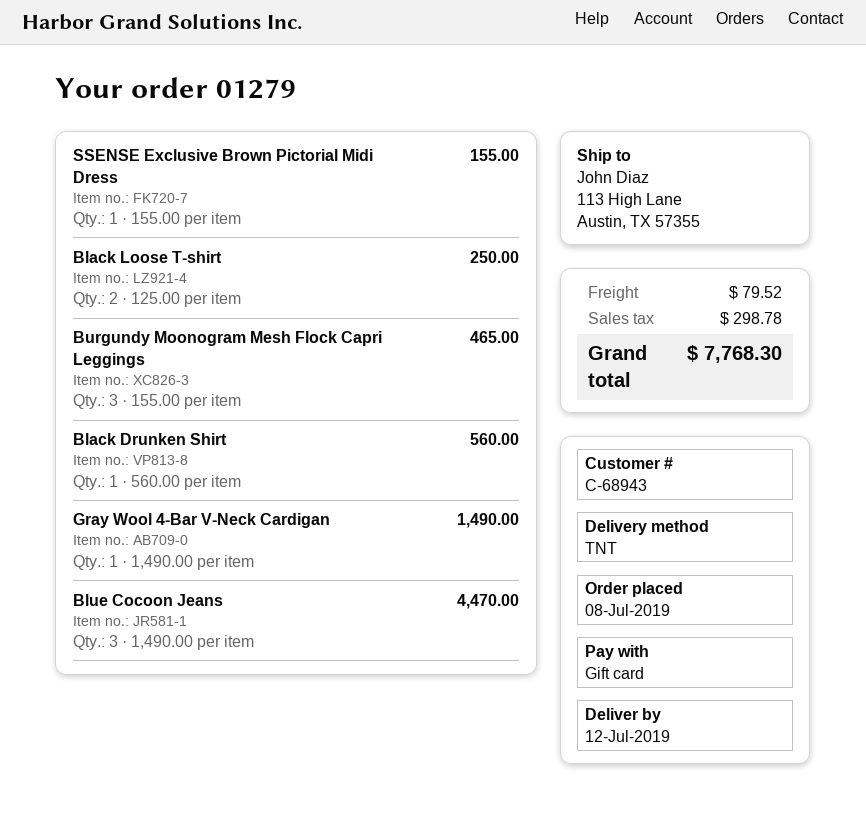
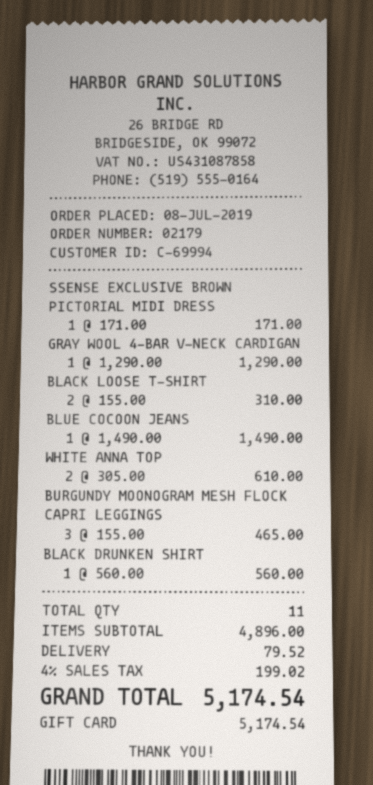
order number: 01279 -> 02179
customer number: C-68943 -> C-69994
SSENSE Exclusive Brown Pictorial Midi Dress: 1 x 155.00 = 155.00 -> 1 x 171.00 = 171.00
Black Loose T-shirt: 2 x 125.00 = 250.00 -> 2 x 155.00 = 310.00
Gray Wool 4-Bar V-Neck Cardigan: 1 x 1490.00 = 1490.00 -> 1 x 1290.00 = 1290.00
Blue Cocoon Jeans: 3 x 1490.00 = 4470.00 -> 1 x 1490.00 = 1490.00
WHITE ANNA TOP: none -> 2 x 305.00 = 610.00
tax: 298.78 -> 199.02
total: 7768.30 -> 5174.54

